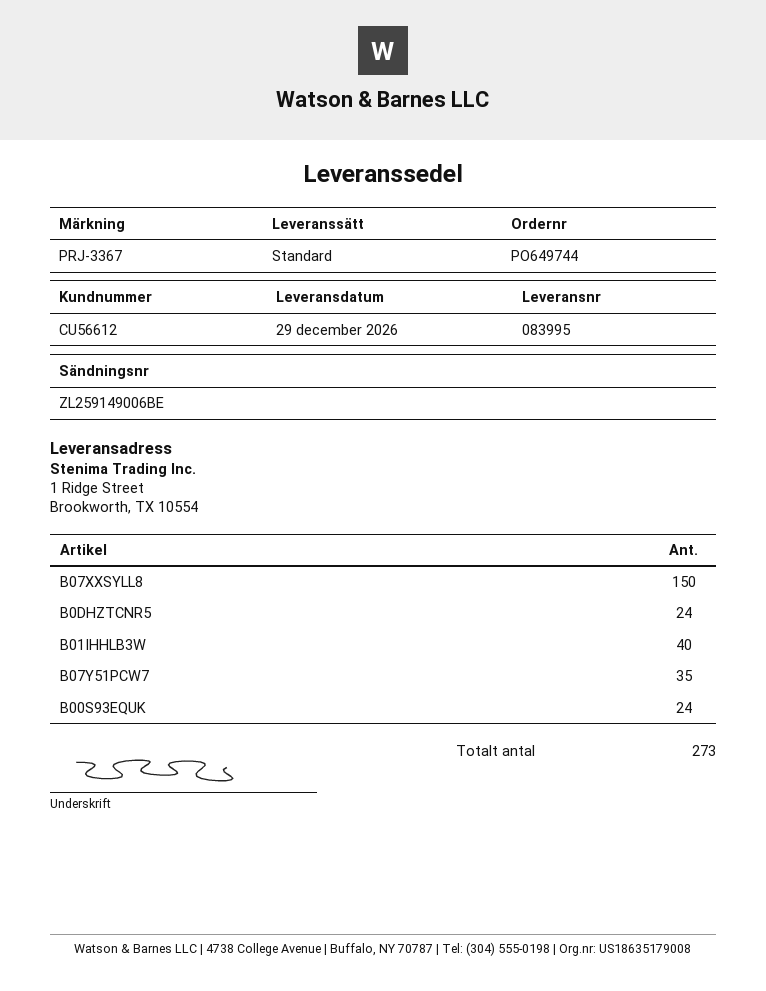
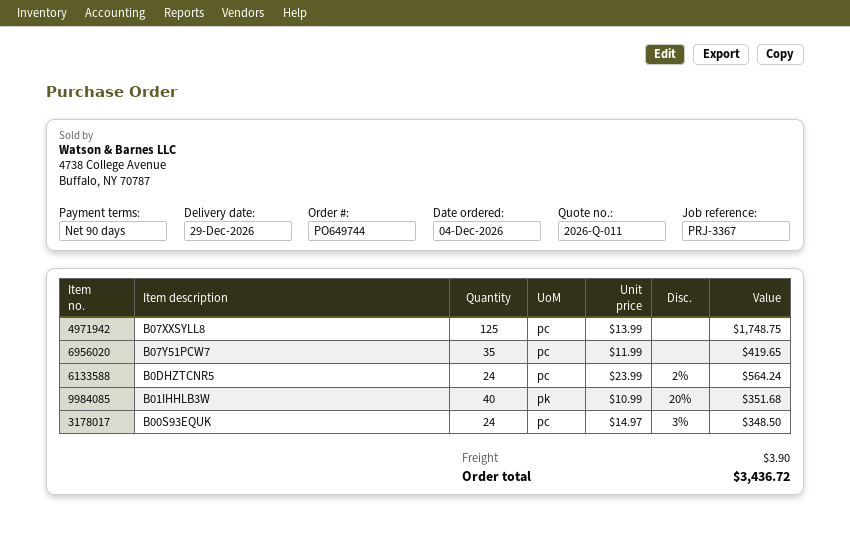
B07XXSYLL8: 150 -> 125

